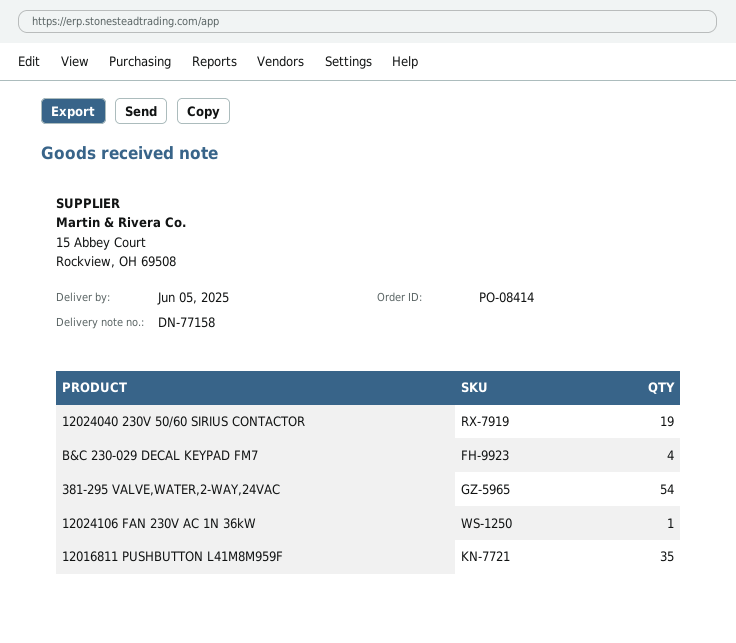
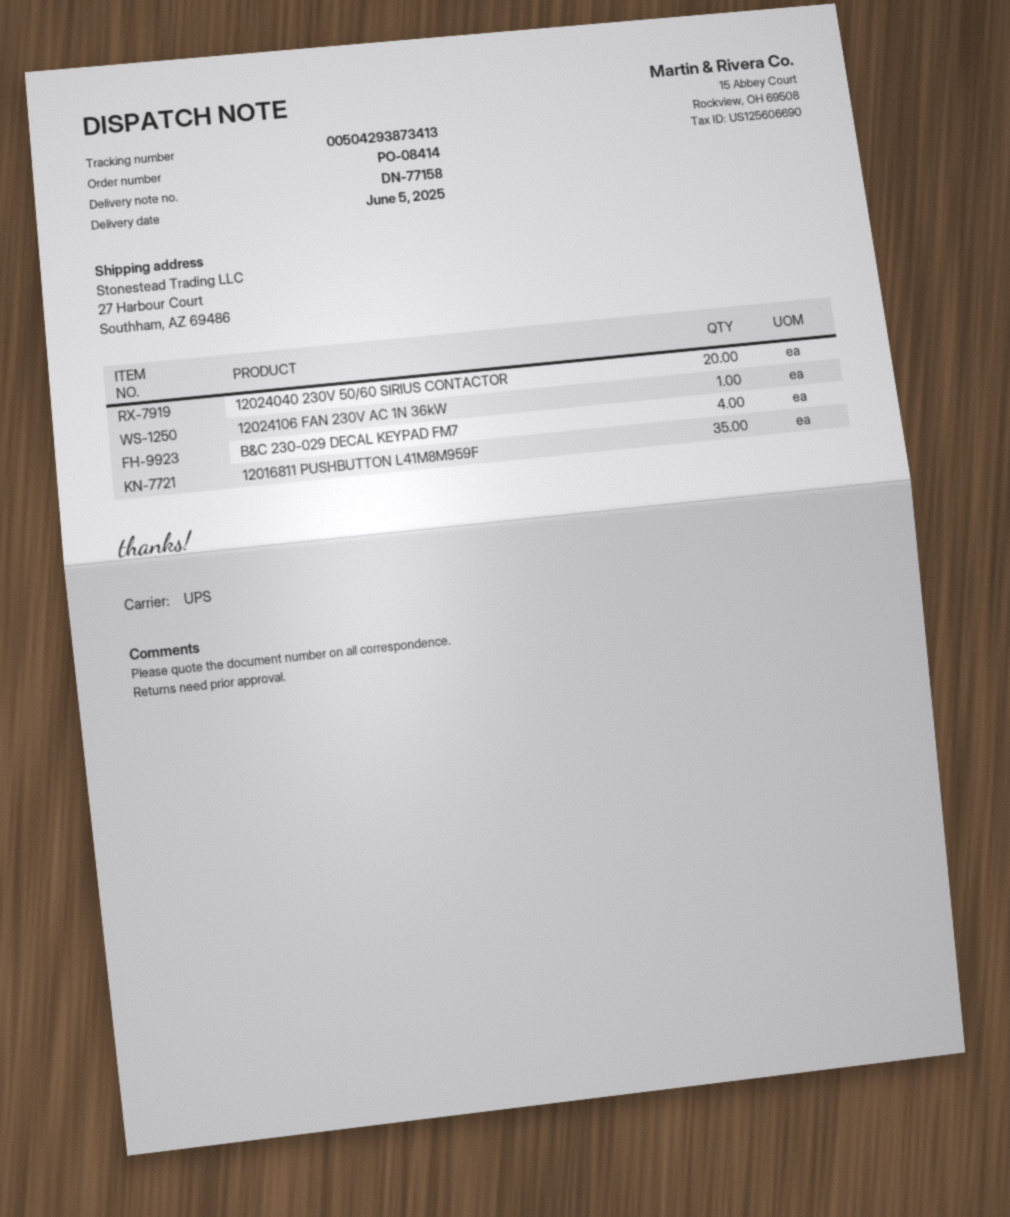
12024040 230V 50/60 SIRIUS CONTACTOR: 19 -> 20
381-295 VALVE,WATER,2-WAY,24VAC: 54 -> none

